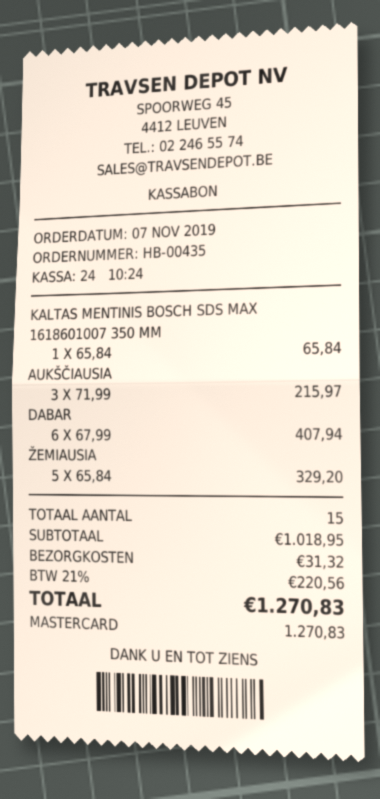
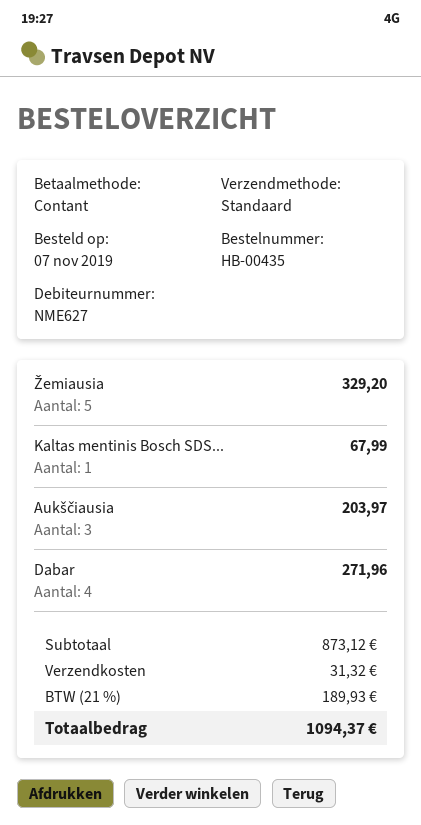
payment method: Mastercard -> cash
KALTAS MENTINIS BOSCH SDS MAX 1618601007 350 MM: 1 for 65.84 -> 1 for 67.99
AUKŠČIAUSIA: 3 for 215.97 -> 3 for 203.97
DABAR: 6 for 407.94 -> 4 for 271.96
subtotal: 1018.95 -> 873.12
tax: 21% = 220.56 -> 21% = 189.93
total: 1270.83 -> 1094.37

